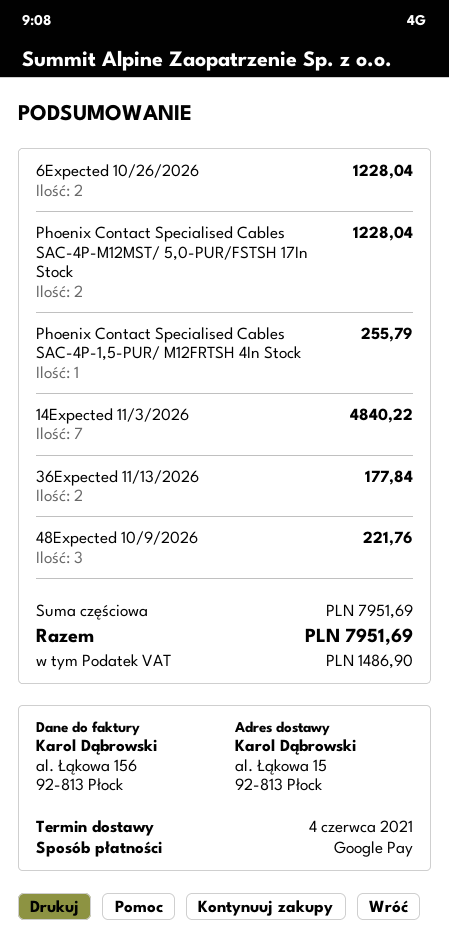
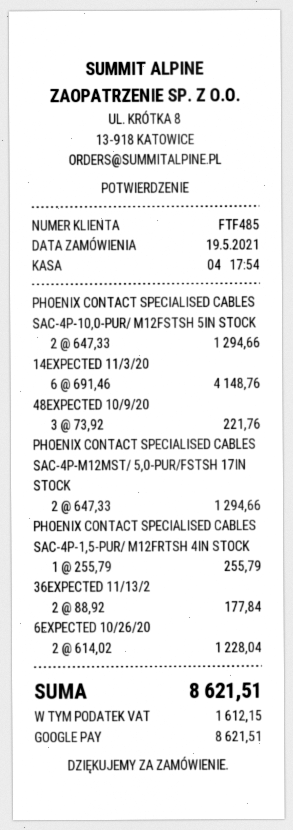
Phoenix Contact Specialised Cables SAC-4P-M12MST/ 5,0-PUR/FSTSH 17In Stock: 2 for 1228.04 -> 2 for 1294.66
14Expected 11/3/2026: 7 for 4840.22 -> 6 for 4148.76
PHOENIX CONTACT SPECIALISED CABLES SAC-4P-10,0-PUR/ M12FSTSH 5IN STOCK: none -> 2 for 1294.66
tax: 1486.90 -> 1612.15
total: 7951.69 -> 8621.51

